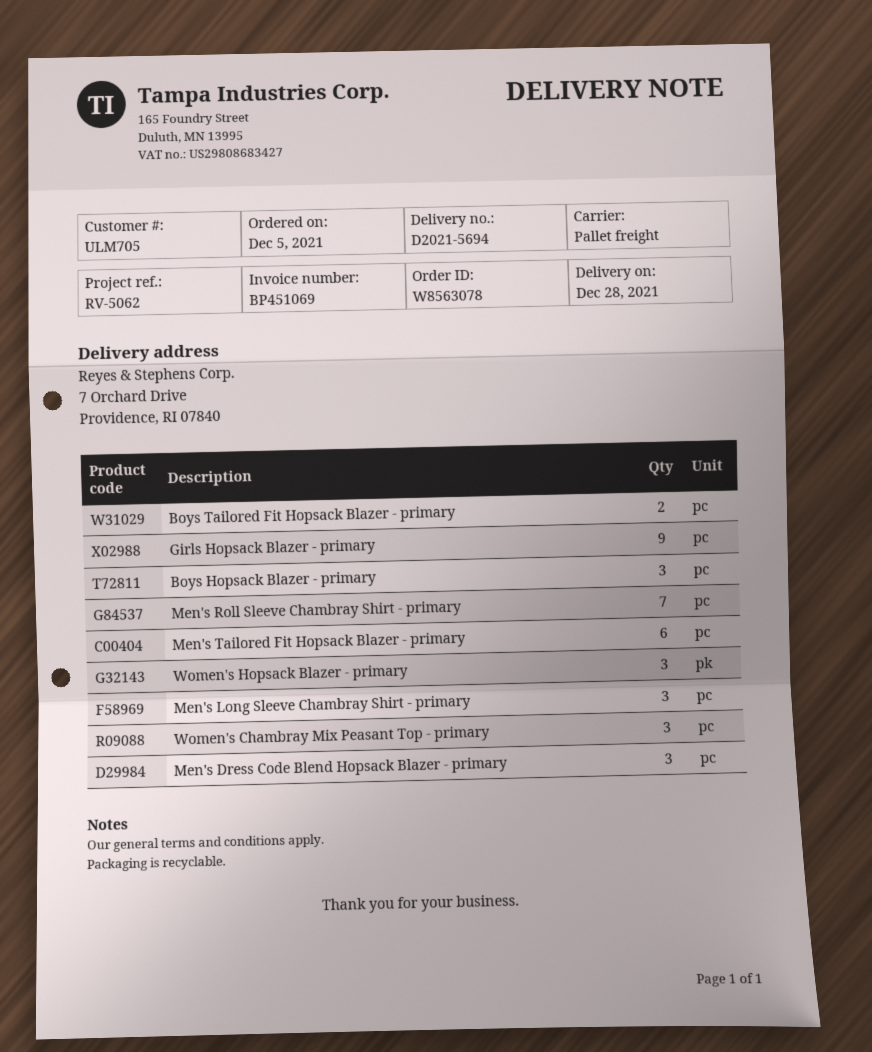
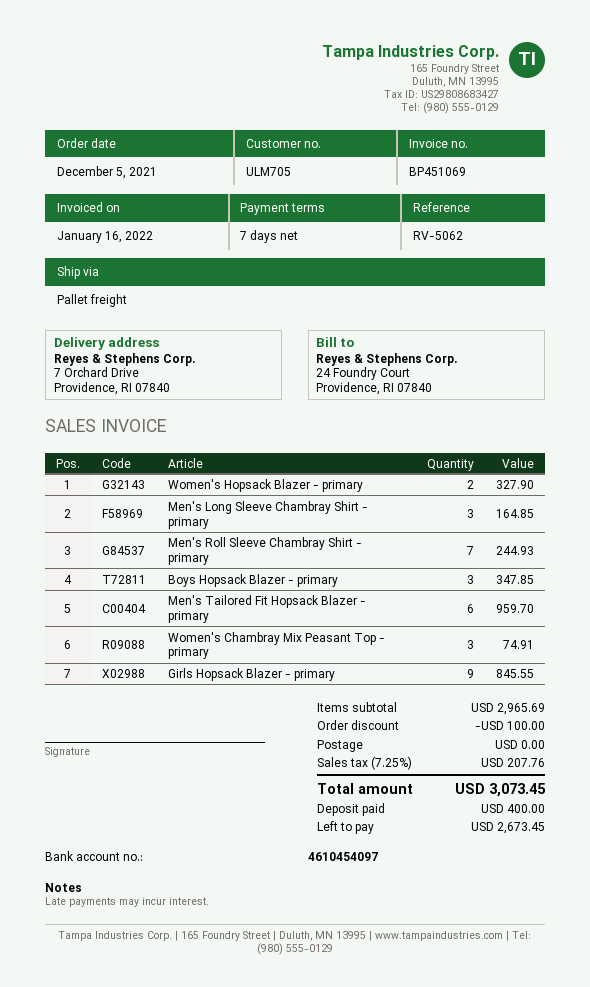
Boys Tailored Fit Hopsack Blazer - primary: 2 -> none
Women's Hopsack Blazer - primary: 3 -> 2
Men's Dress Code Blend Hopsack Blazer - primary: 3 -> none

